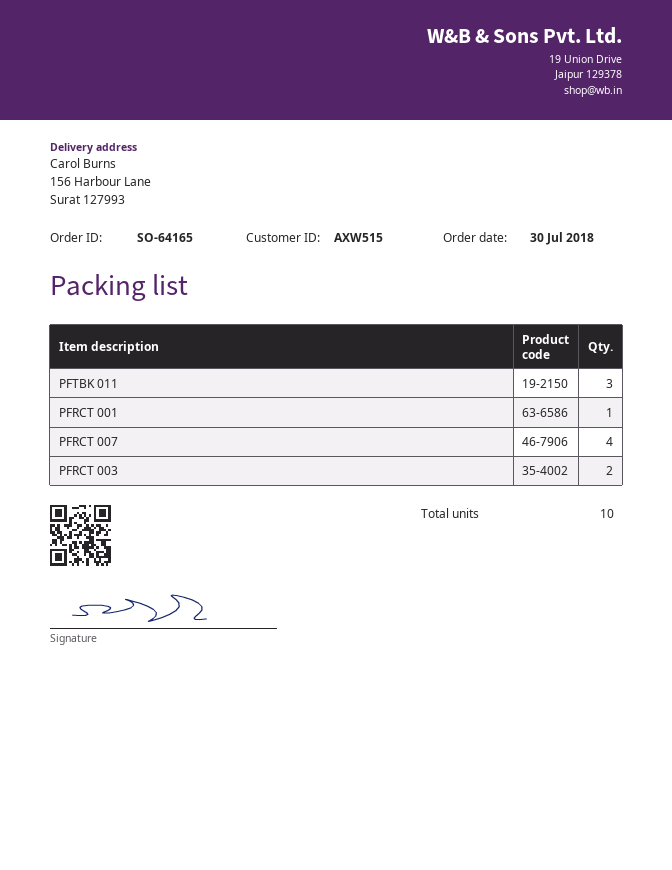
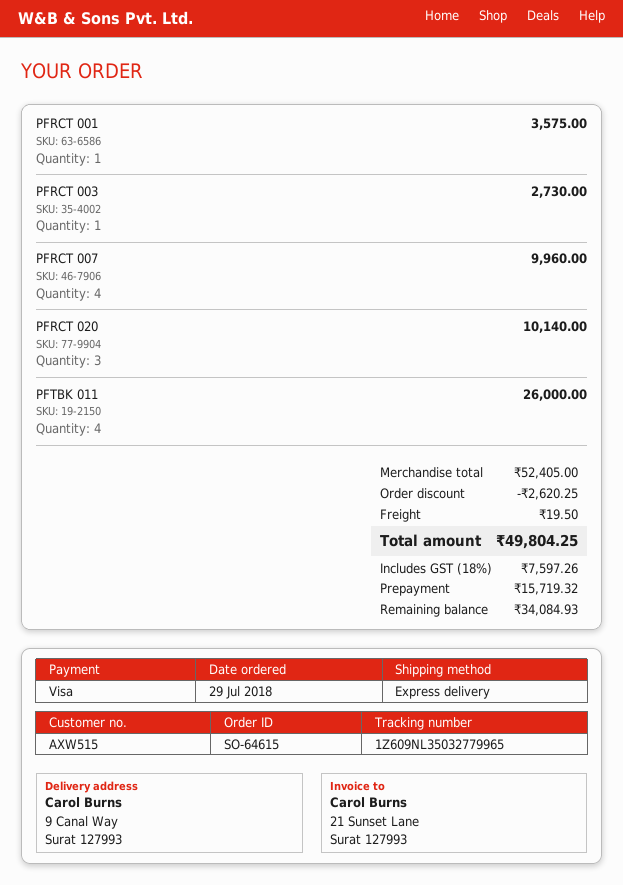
order number: SO-64165 -> SO-64615
order date: 2018-07-30 -> 2018-07-29
ship to: 156 Harbour Lane, Surat 127993 -> 9 Canal Way, Surat 127993
PFTBK 011: 3 -> 4
PFRCT 003: 2 -> 1
PFRCT 020: none -> 3

